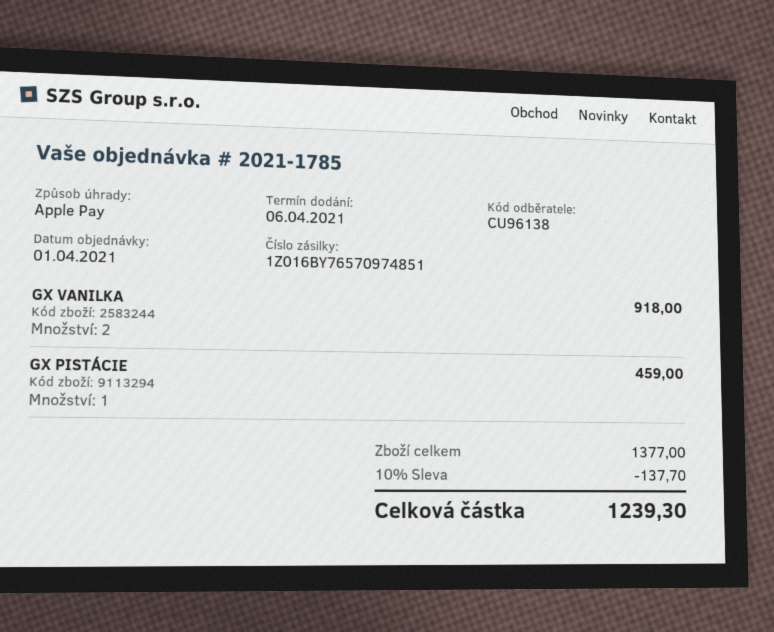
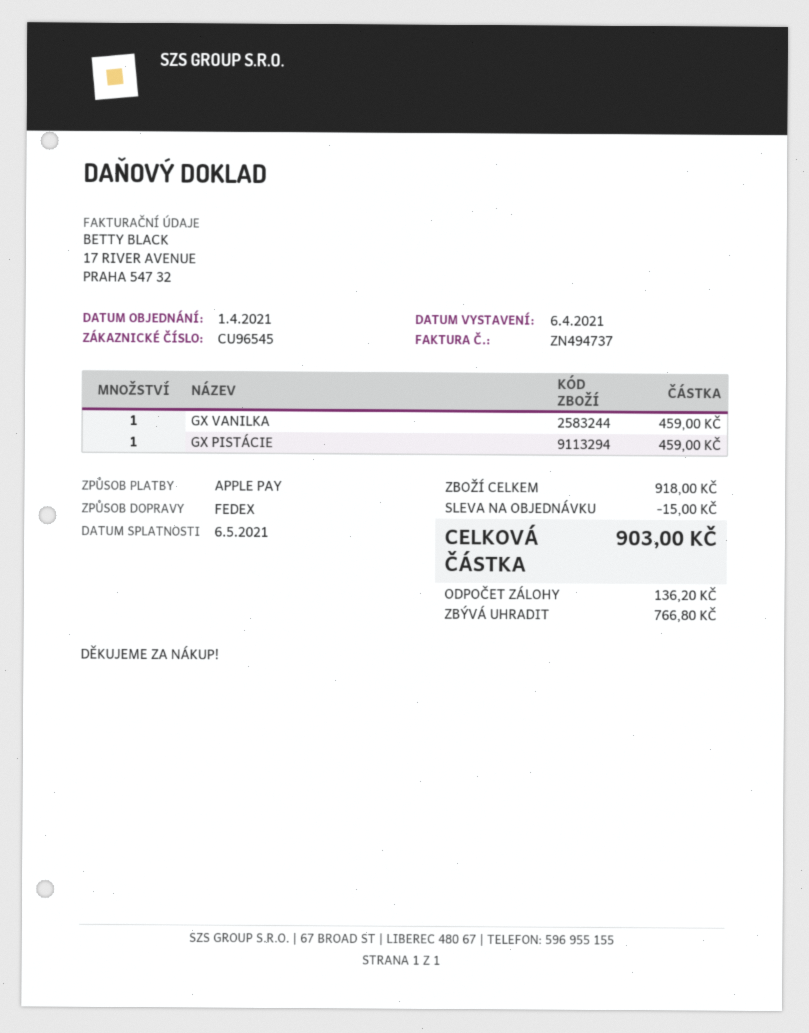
customer number: CU96138 -> CU96545
GX VANILKA: 2 for 918.00 -> 1 for 459.00
subtotal: 1377.00 -> 918.00
discount: 137.70 -> 15.00
total: 1239.30 -> 903.00

